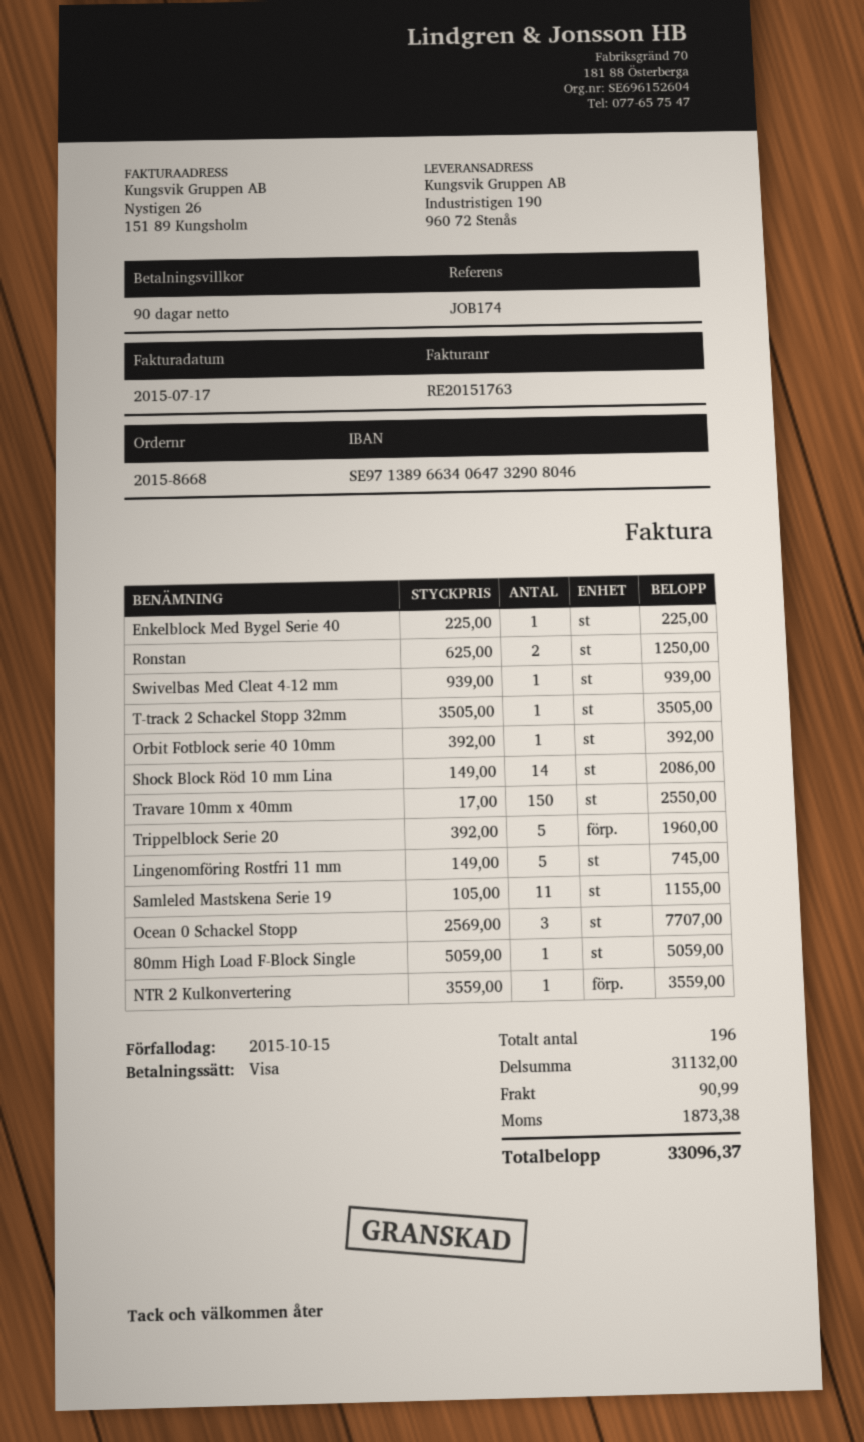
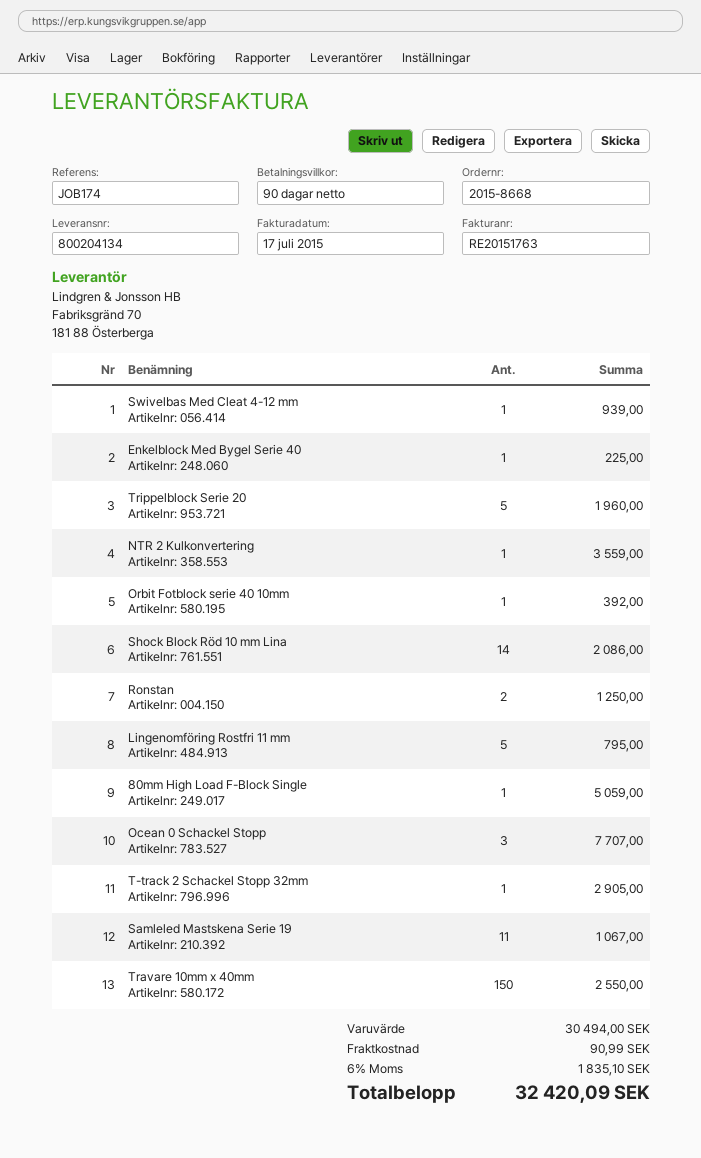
T-track 2 Schackel Stopp 32mm: 1 for 3505.00 -> 1 for 2905.00
Lingenomföring Rostfri 11 mm: 5 for 745.00 -> 5 for 795.00
Samleled Mastskena Serie 19: 11 for 1155.00 -> 11 for 1067.00
subtotal: 31132.00 -> 30494.00
tax: 1873.38 -> 1835.10
total: 33096.37 -> 32420.09

